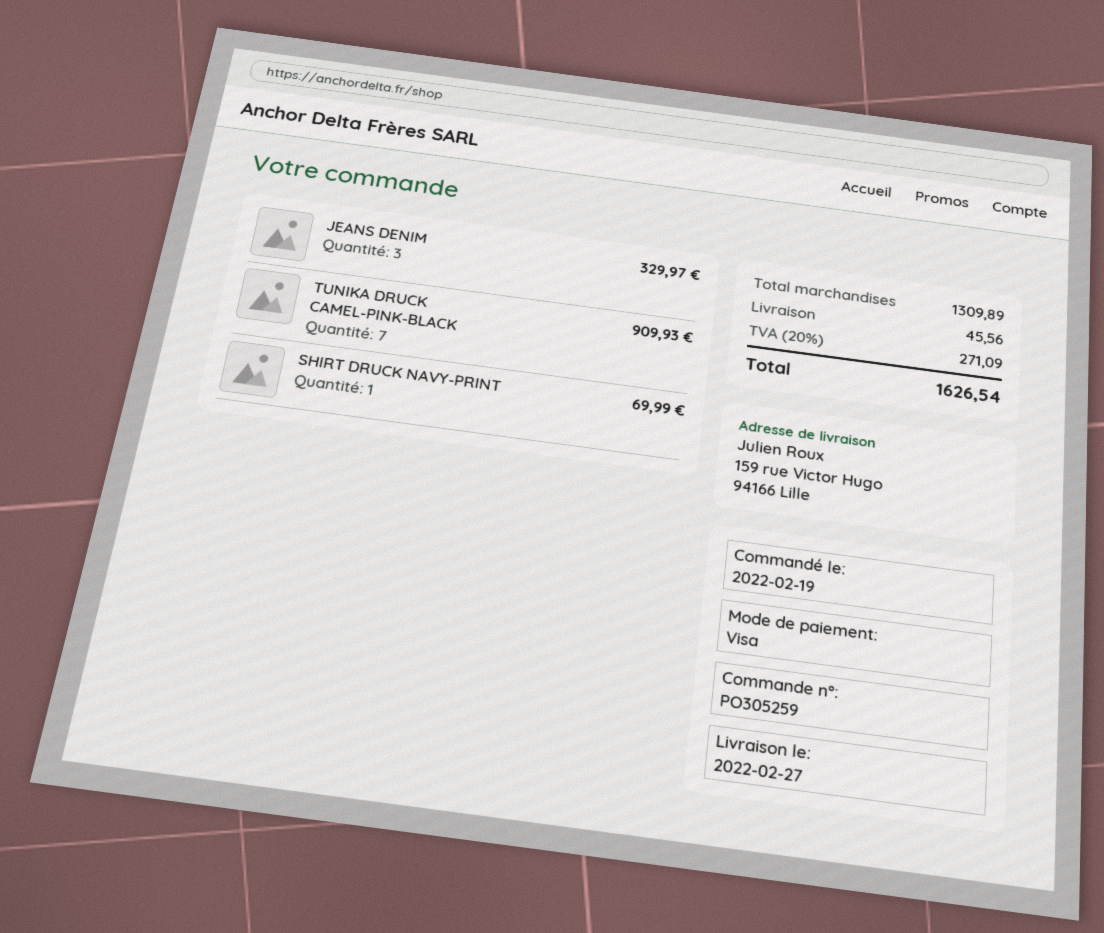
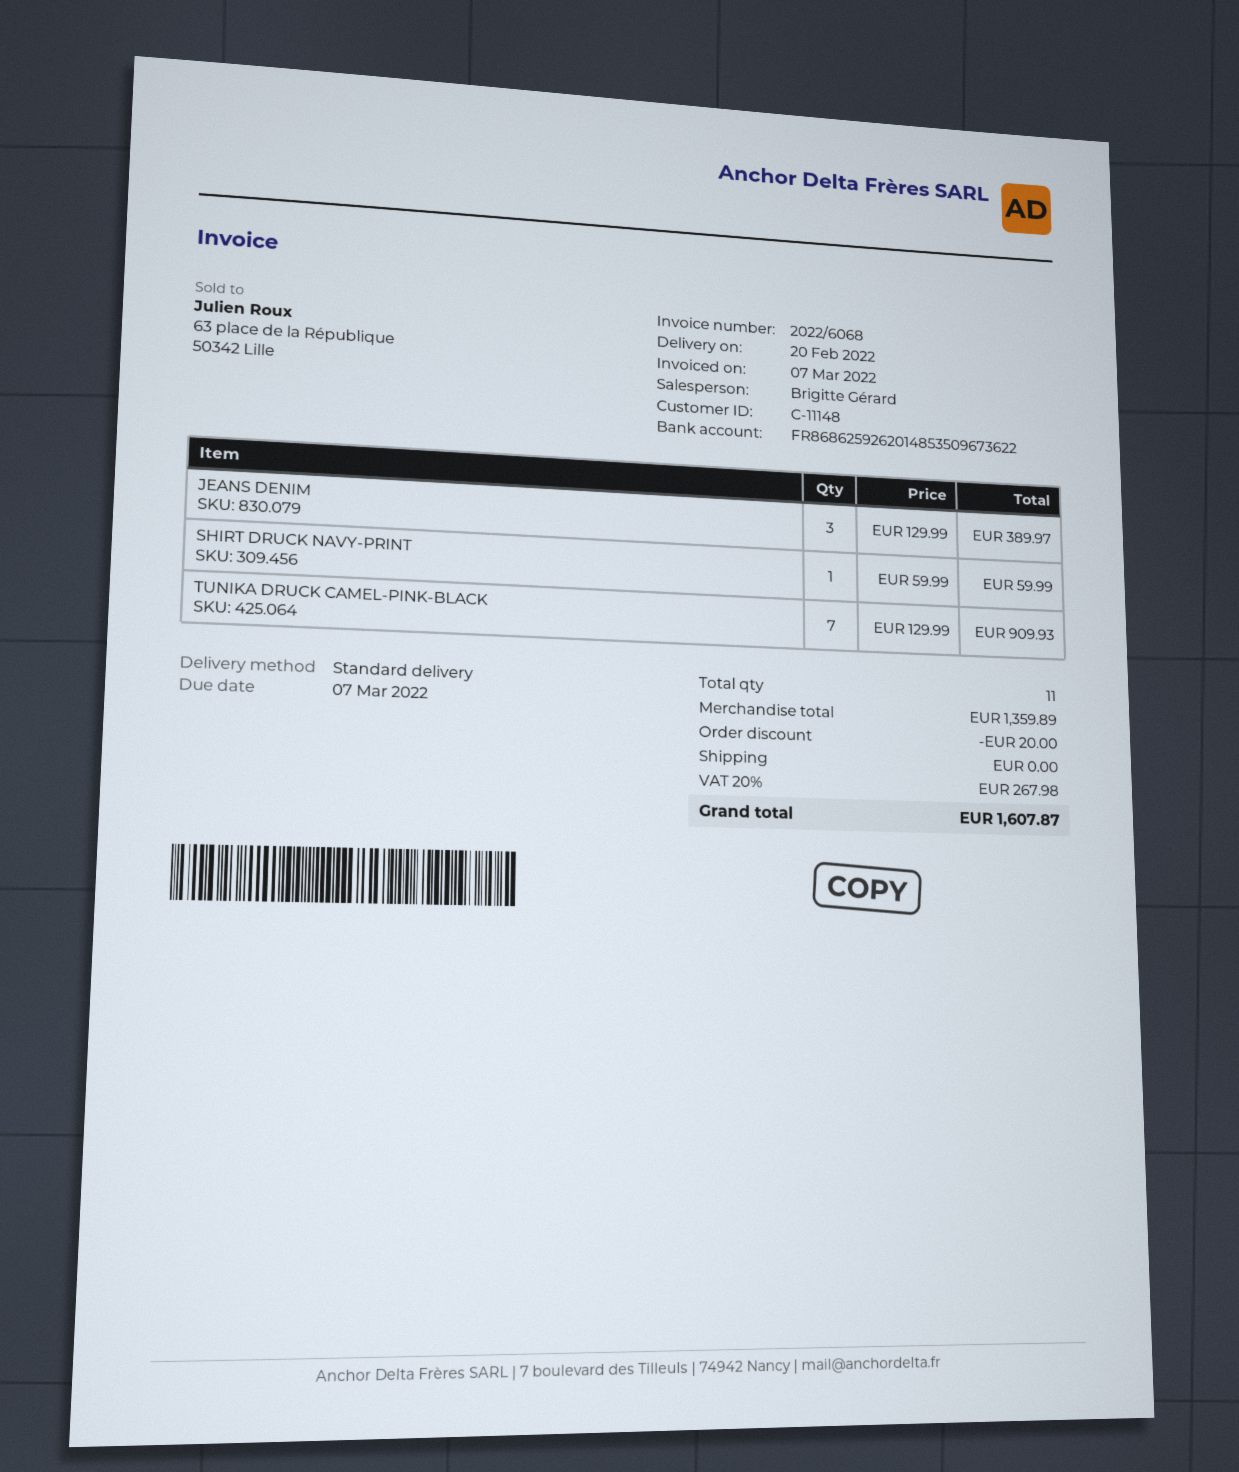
delivery date: 2022-02-27 -> 2022-02-20
JEANS DENIM: 3 for 329.97 -> 3 for 389.97
SHIRT DRUCK NAVY-PRINT: 1 for 69.99 -> 1 for 59.99
subtotal: 1309.89 -> 1359.89
discount: none -> 20.00
shipping: 45.56 -> 0.00
tax: 20% = 271.09 -> 20% = 267.98
total: 1626.54 -> 1607.87

